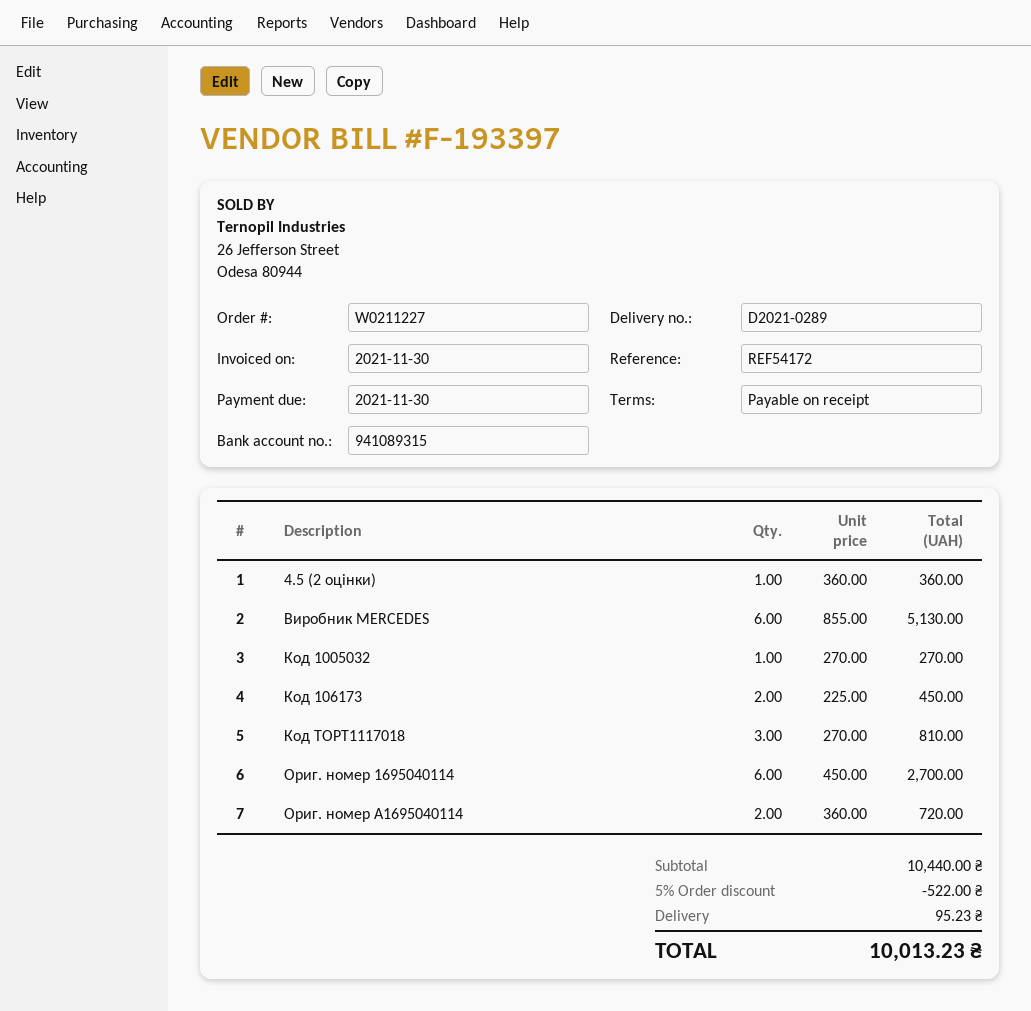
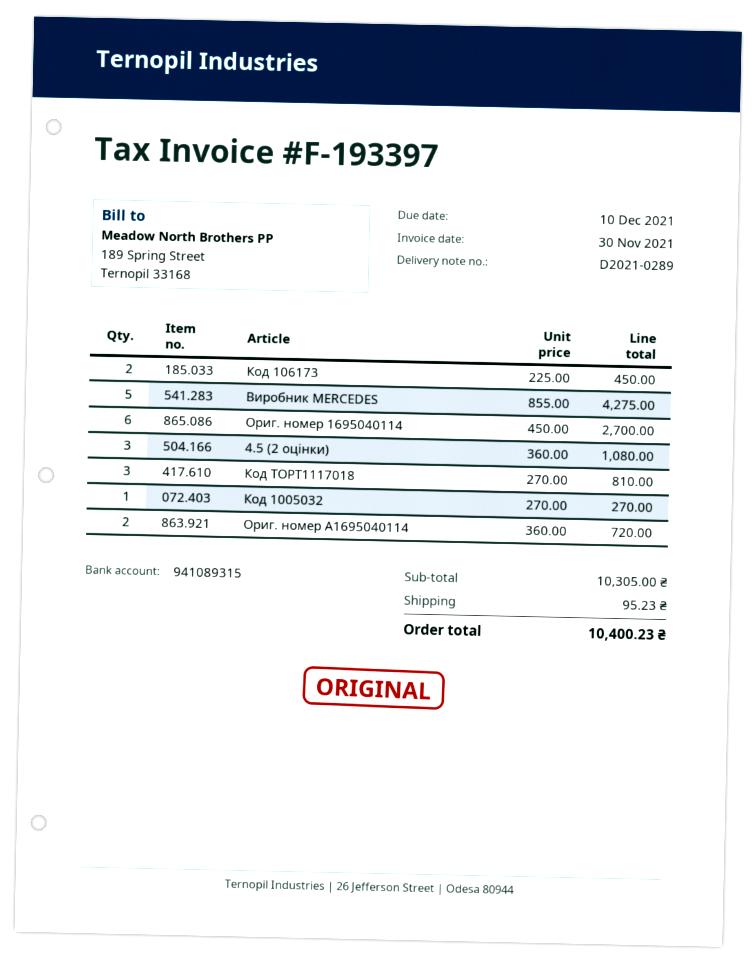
due date: 2021-11-30 -> 2021-12-10
4.5 (2 оцінки): 1 x 360.00 = 360.00 -> 3 x 360.00 = 1080.00
Виробник MERCEDES: 6 x 855.00 = 5130.00 -> 5 x 855.00 = 4275.00
subtotal: 10440.00 -> 10305.00
discount: 5% = 522.00 -> none
total: 10013.23 -> 10400.23

